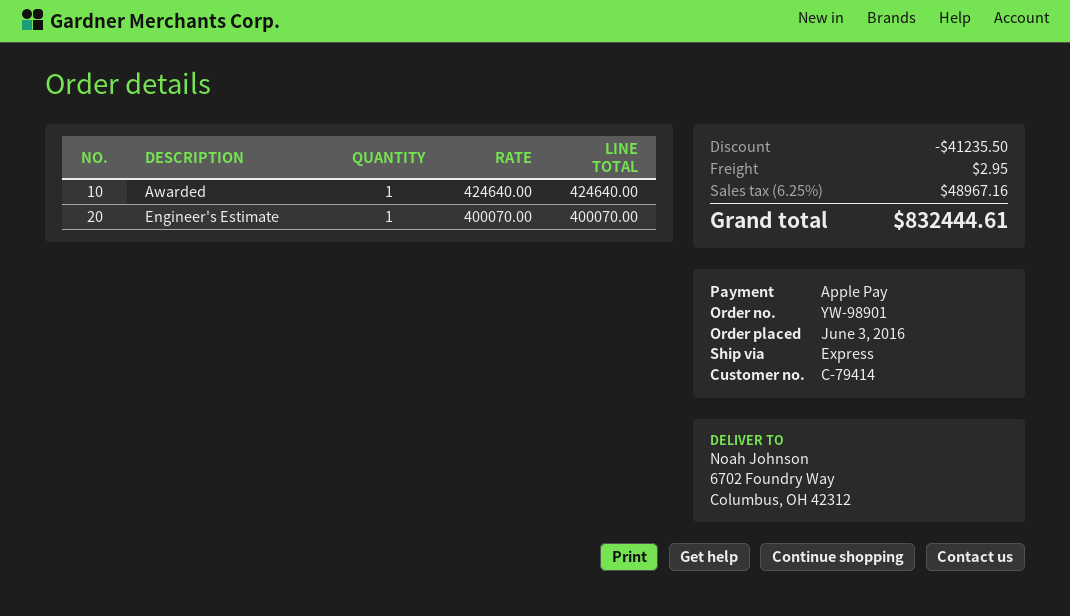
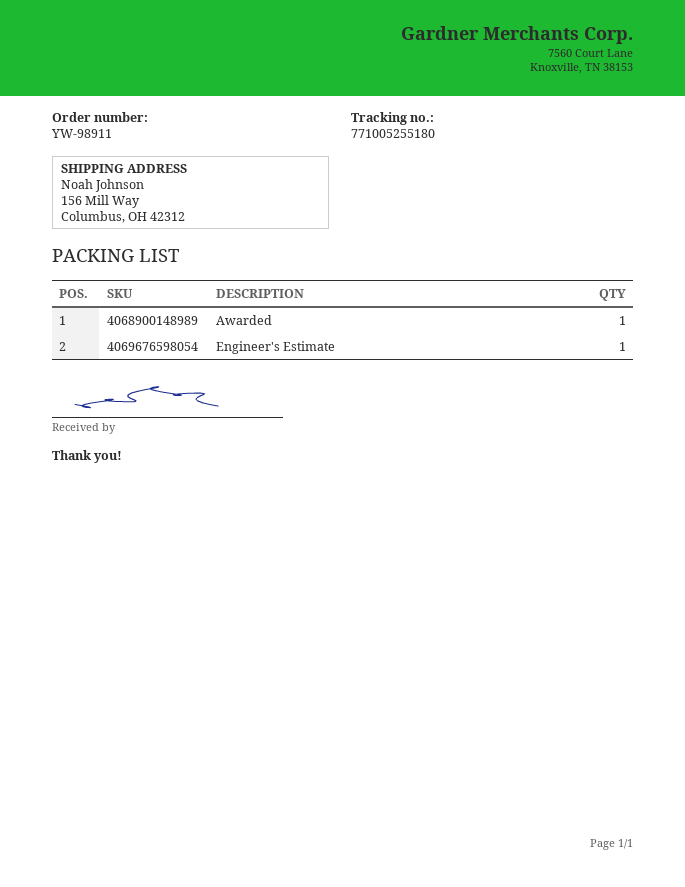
order number: YW-98901 -> YW-98911
ship to: 6702 Foundry Way, Columbus, OH 42312 -> 156 Mill Way, Columbus, OH 42312

